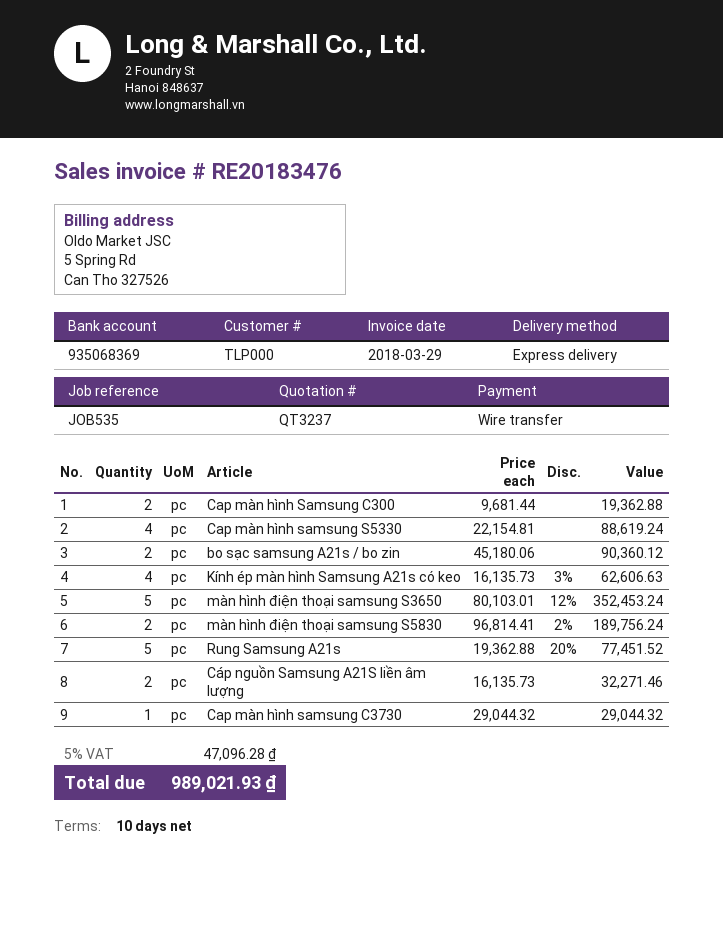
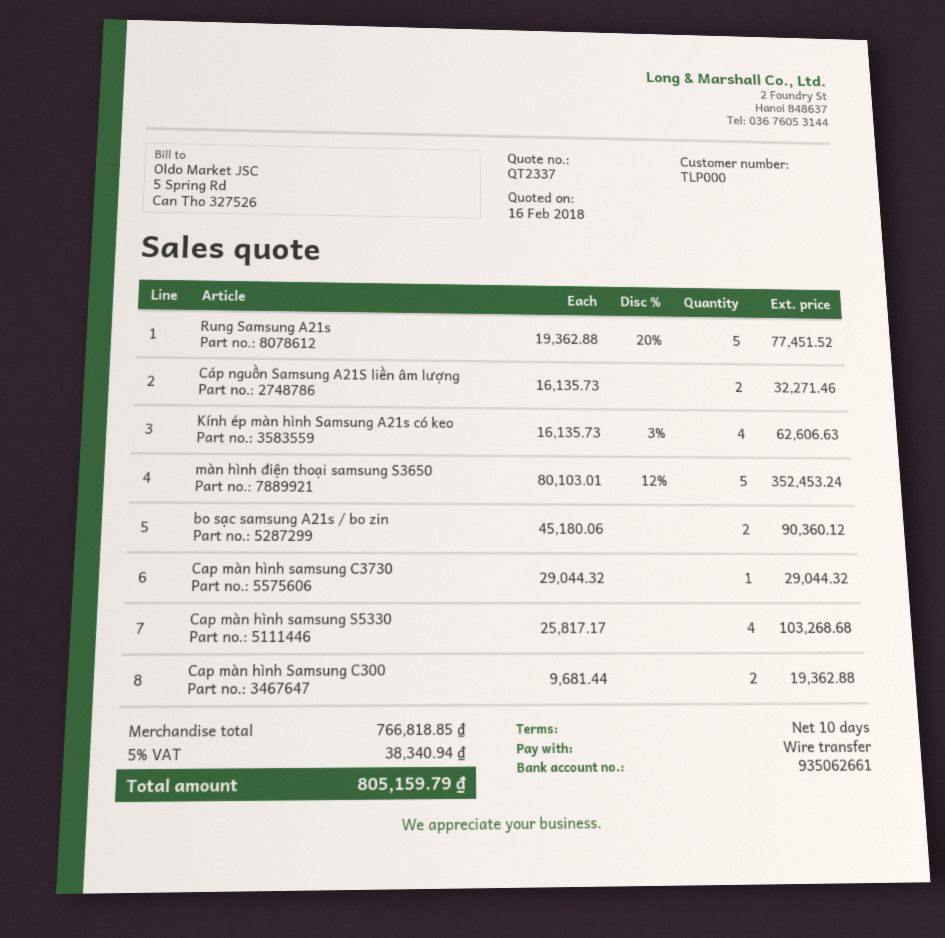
quote number: QT3237 -> QT2337
bank account: 935068369 -> 935062661
Cap màn hình samsung S5330: 4 x 22154.81 = 88619.24 -> 4 x 25817.17 = 103268.68
màn hình điện thoại samsung S5830: 2 x 96814.41 - 2% = 189756.24 -> none
tax: 5% = 47096.28 -> 5% = 38340.94
total: 989021.93 -> 805159.79

